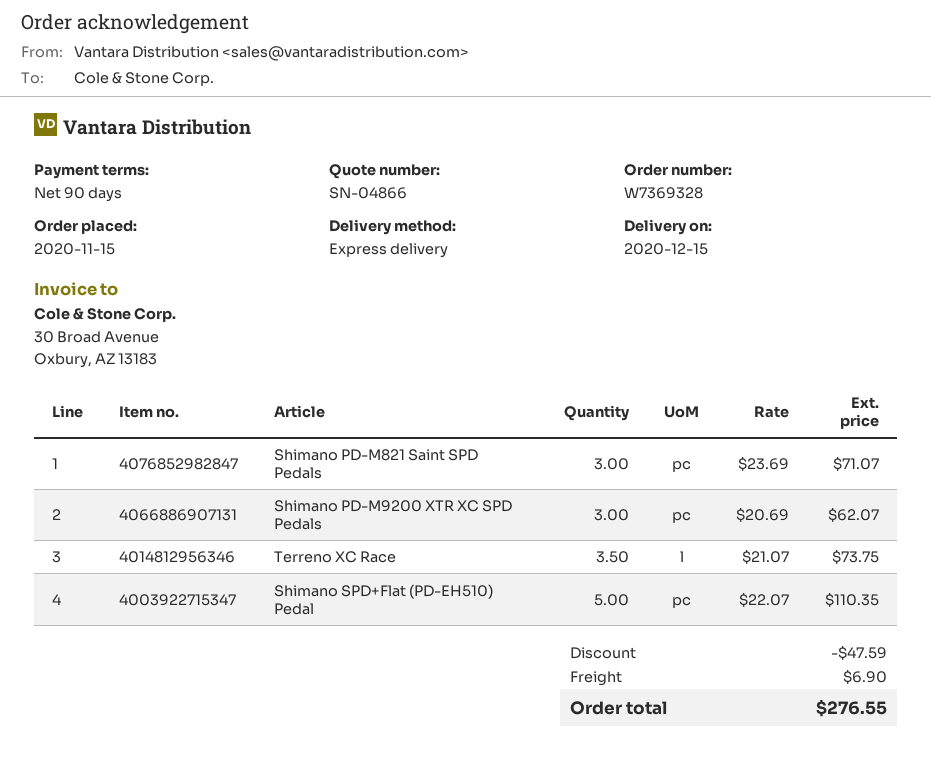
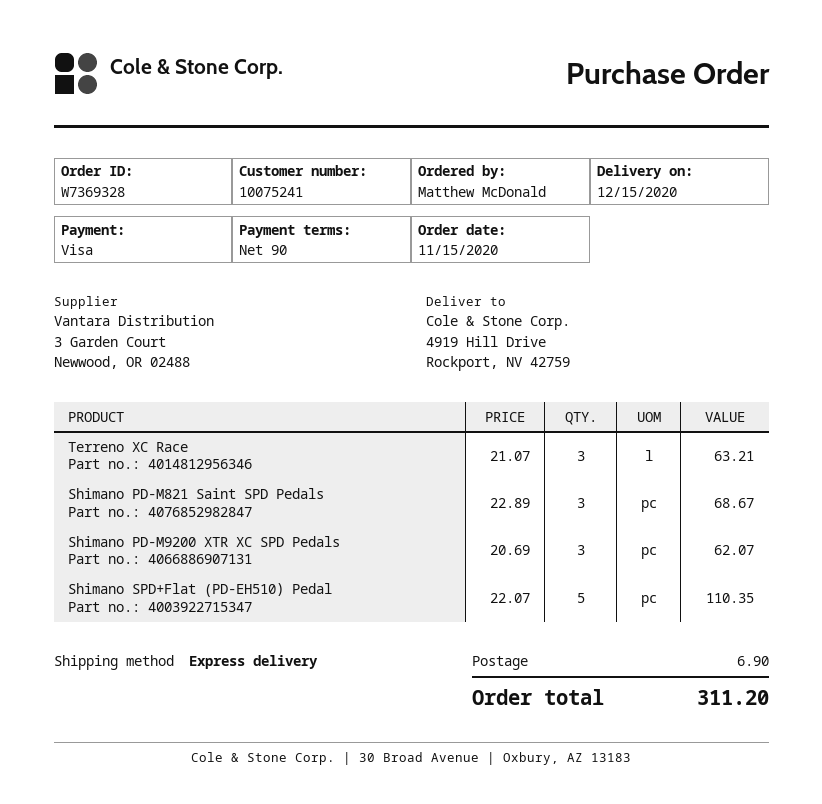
Shimano PD-M821 Saint SPD Pedals: 3 x 23.69 = 71.07 -> 3 x 22.89 = 68.67
Terreno XC Race: 3.5 x 21.07 = 73.75 -> 3 x 21.07 = 63.21
discount: 47.59 -> none
total: 276.55 -> 311.20

